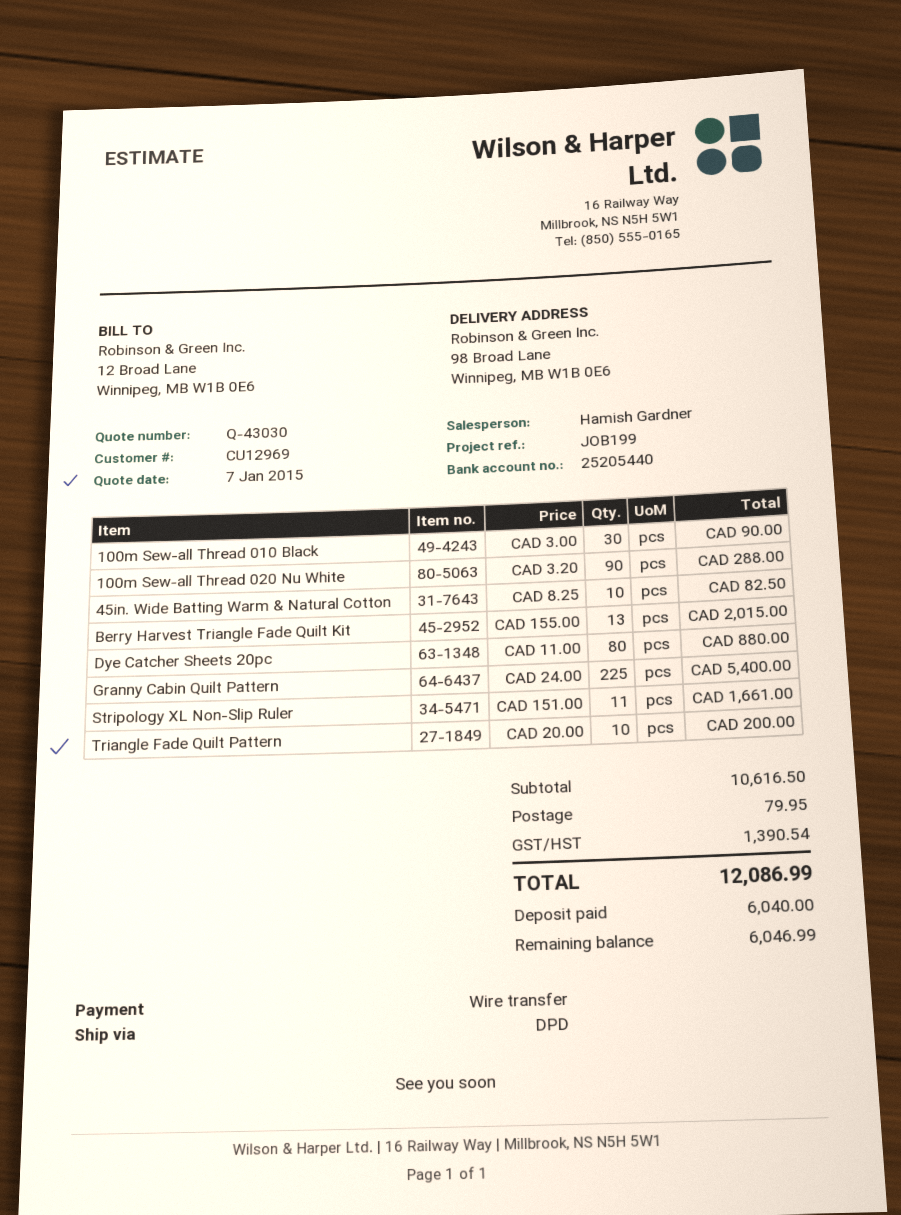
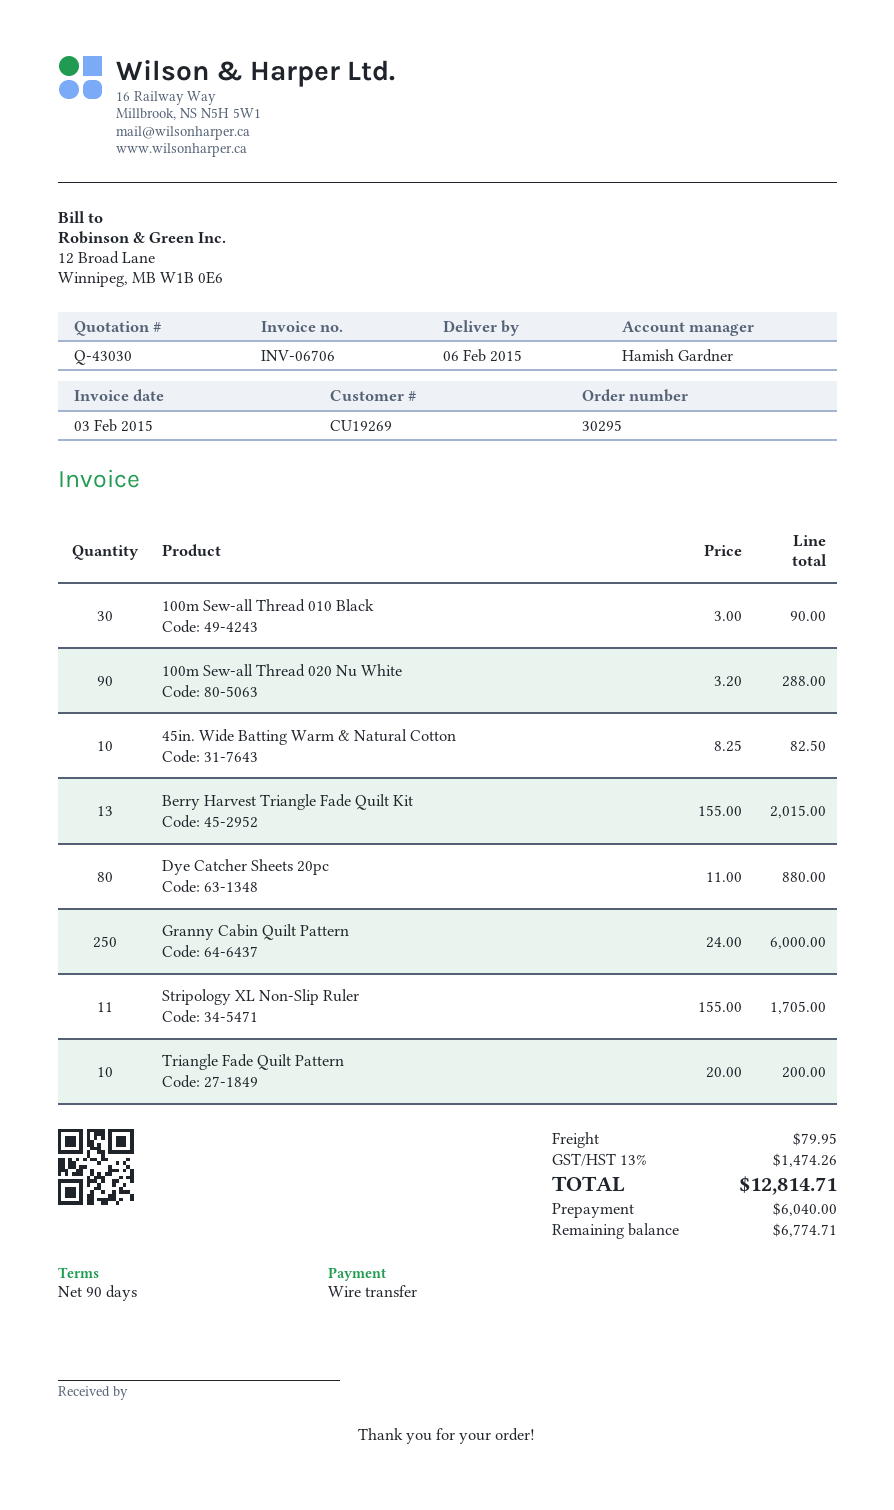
customer number: CU12969 -> CU19269
Granny Cabin Quilt Pattern: 225 x 24.00 = 5400.00 -> 250 x 24.00 = 6000.00
Stripology XL Non-Slip Ruler: 11 x 151.00 = 1661.00 -> 11 x 155.00 = 1705.00
tax: 1390.54 -> 1474.26
total: 12086.99 -> 12814.71
balance: 6046.99 -> 6774.71

